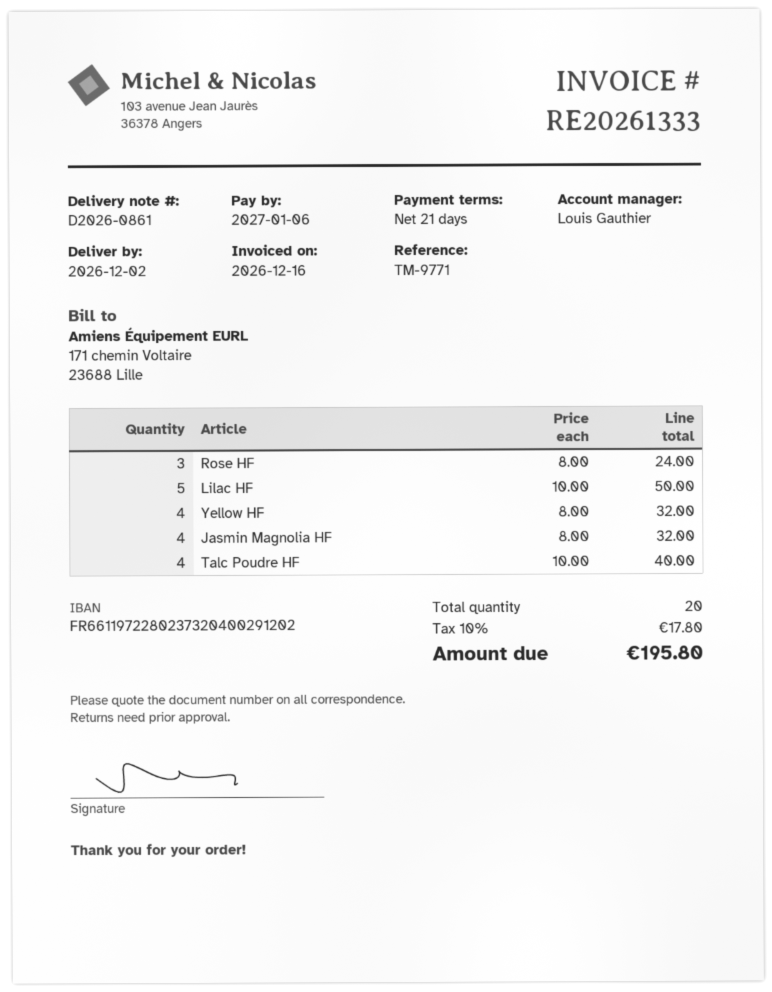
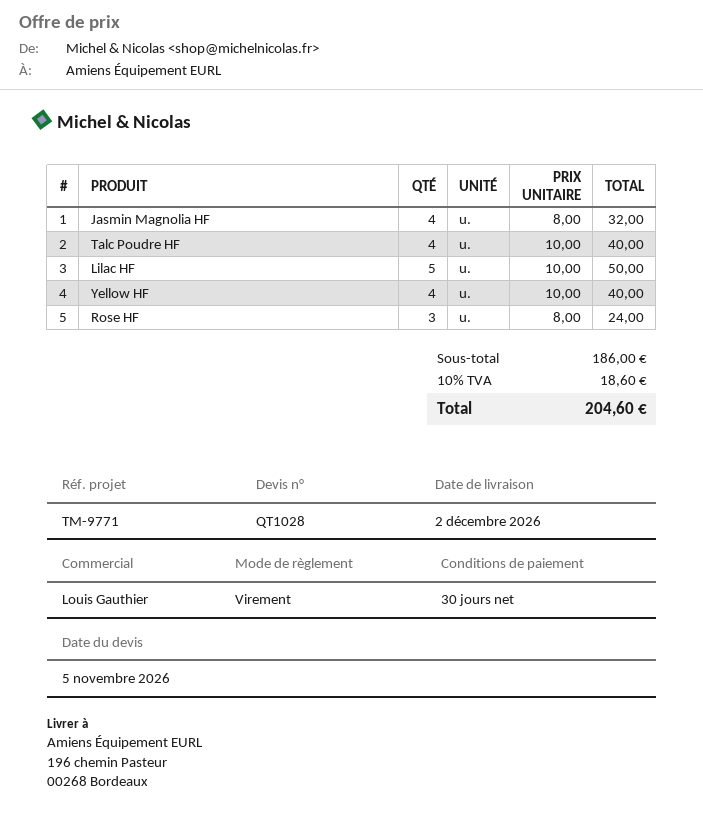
payment terms: 21 days -> 30 days
Yellow HF: 4 x 8.00 = 32.00 -> 4 x 10.00 = 40.00
tax: 10% = 17.80 -> 10% = 18.60
total: 195.80 -> 204.60

